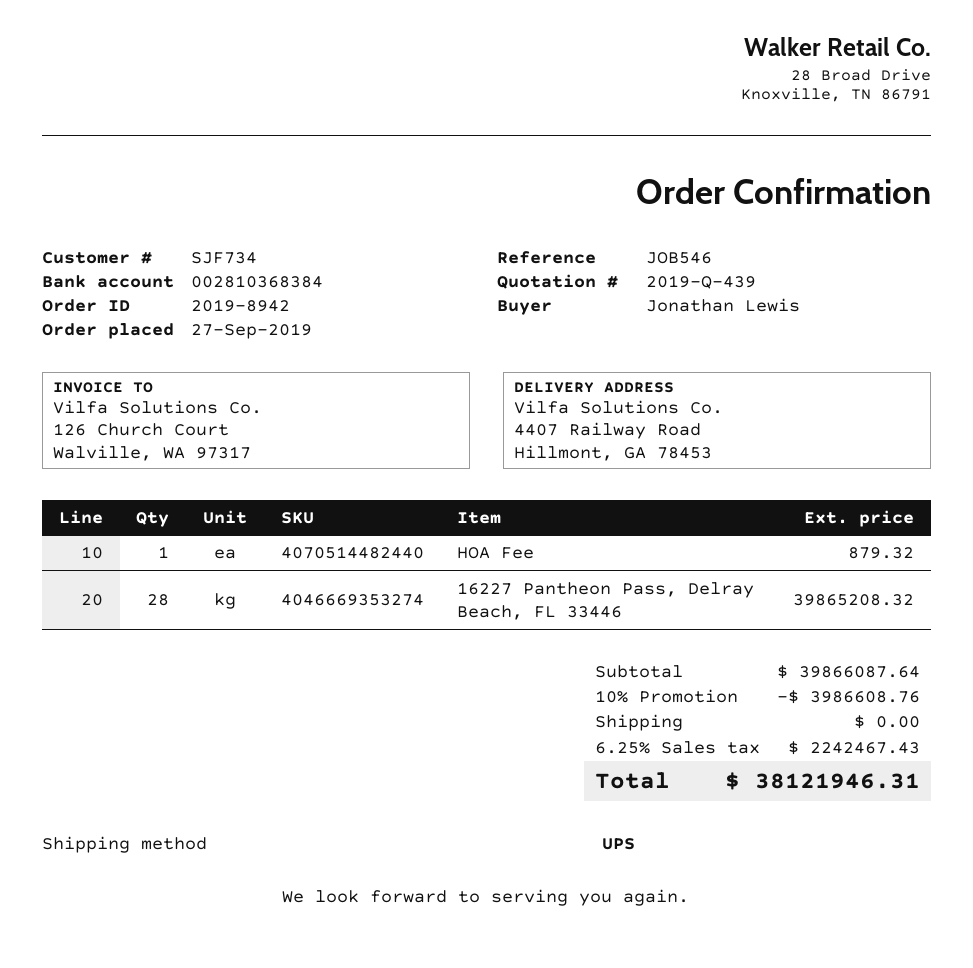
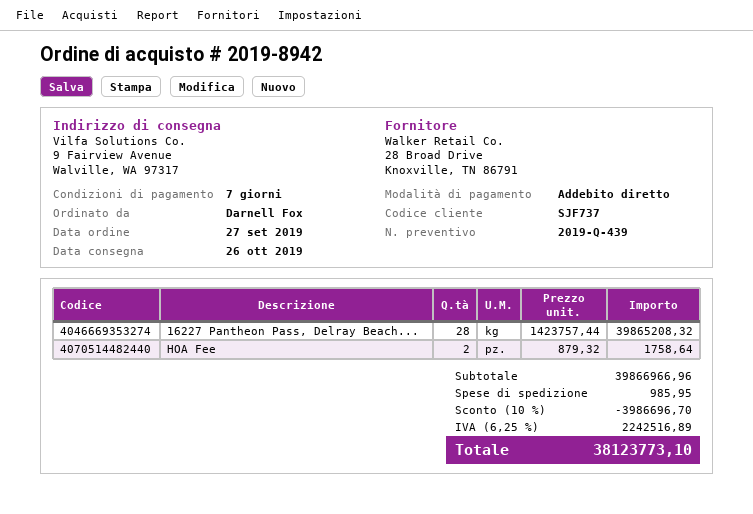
customer number: SJF734 -> SJF737
ordered by: Jonathan Lewis -> Darnell Fox
ship to: 4407 Railway Road, Hillmont, GA 78453 -> 9 Fairview Avenue, Walville, WA 97317
HOA Fee: 1 for 879.32 -> 2 for 1758.64
subtotal: 39866087.64 -> 39866966.96
discount: 10% = 3986608.76 -> 10% = 3986696.70
shipping: 0.00 -> 985.95
tax: 6.25% = 2242467.43 -> 6.25% = 2242516.89
total: 38121946.31 -> 38123773.10

